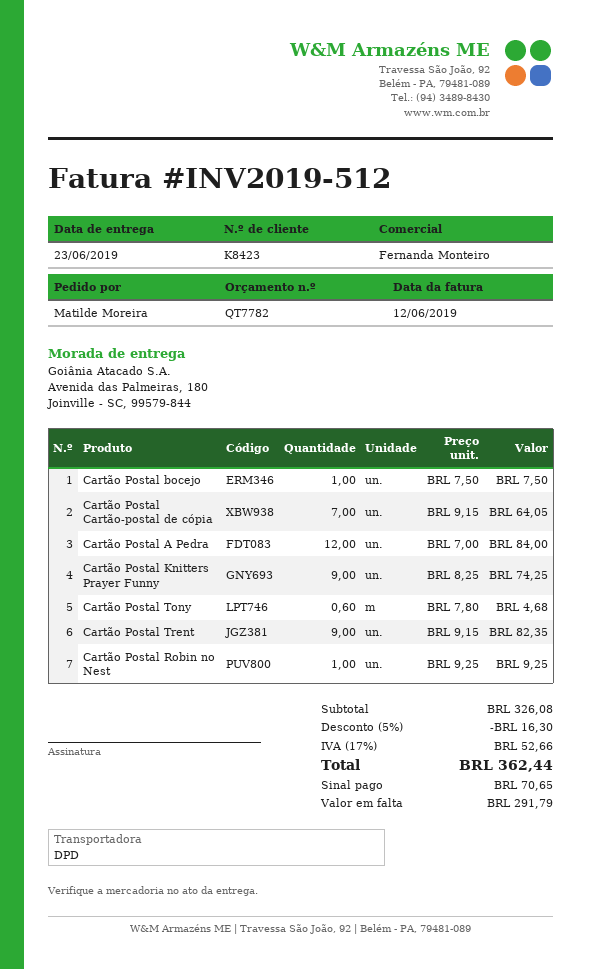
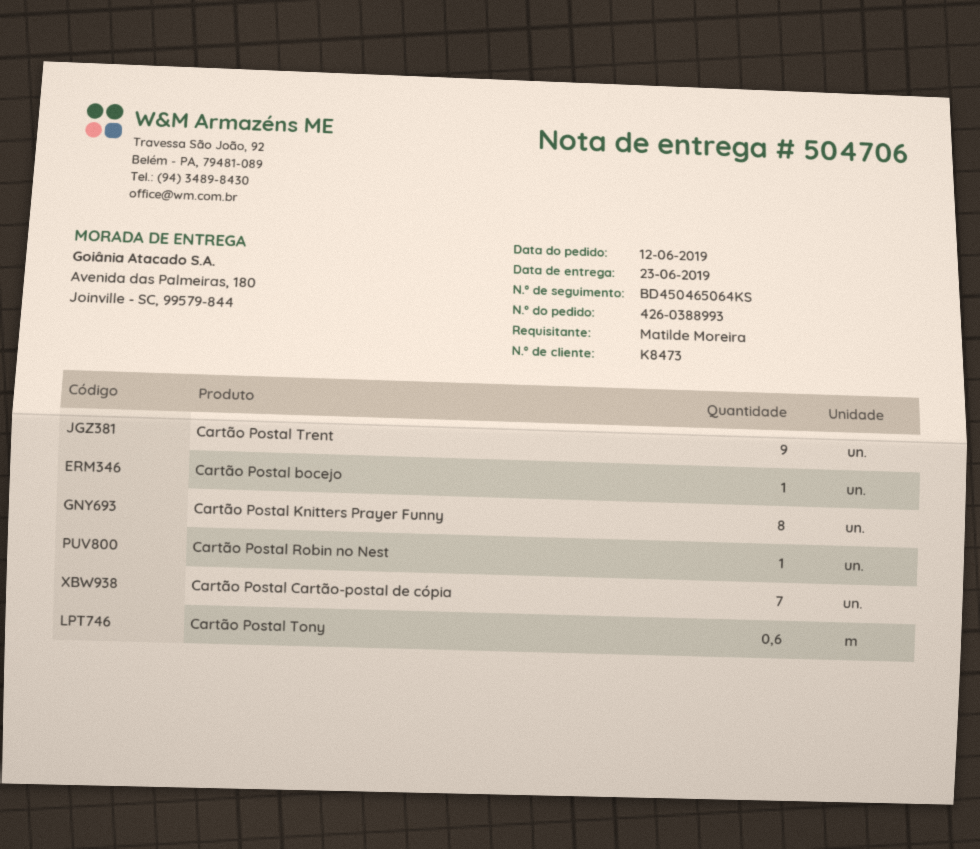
customer number: K8423 -> K8473
Cartão Postal A Pedra: 12 -> none
Cartão Postal Knitters Prayer Funny: 9 -> 8

